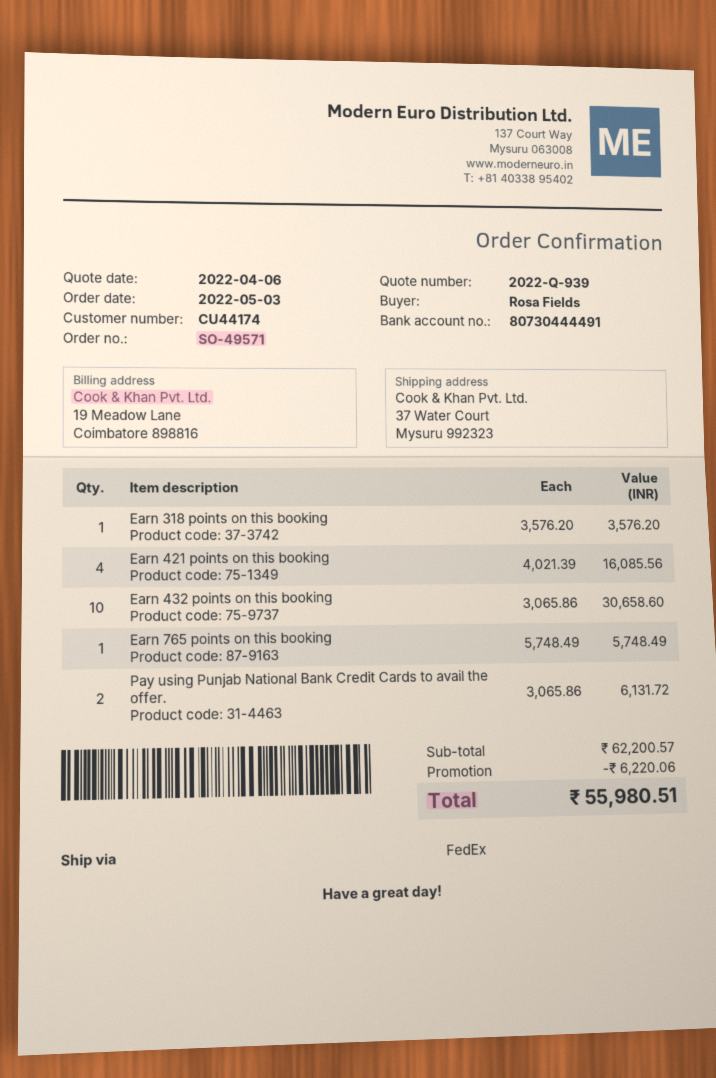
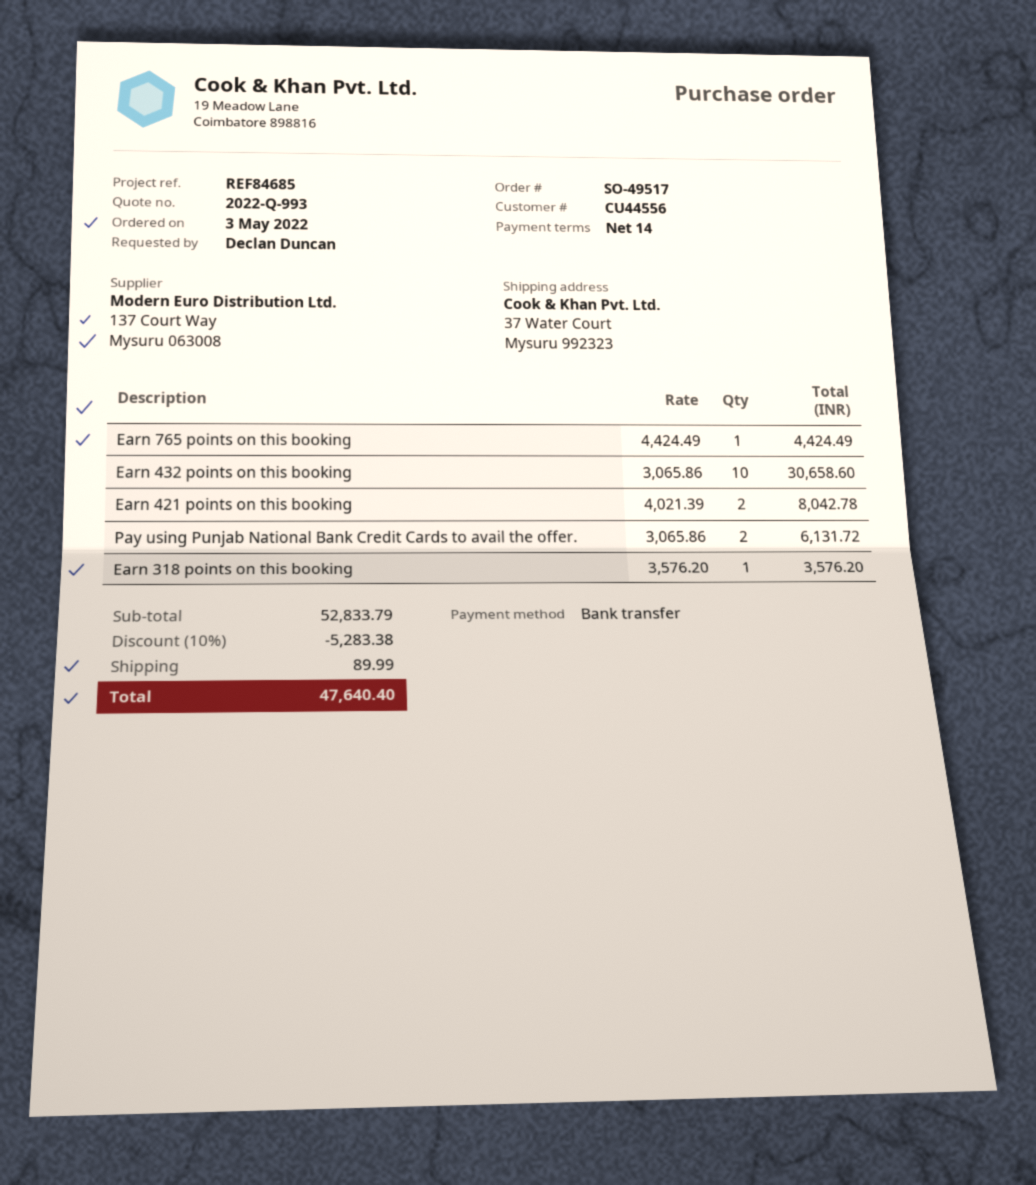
quote number: 2022-Q-939 -> 2022-Q-993
order number: SO-49571 -> SO-49517
customer number: CU44174 -> CU44556
ordered by: Rosa Fields -> Declan Duncan
Earn 421 points on this booking: 4 x 4021.39 = 16085.56 -> 2 x 4021.39 = 8042.78
Earn 765 points on this booking: 1 x 5748.49 = 5748.49 -> 1 x 4424.49 = 4424.49
subtotal: 62200.57 -> 52833.79
discount: 6220.06 -> 5283.38
shipping: none -> 89.99
total: 55980.51 -> 47640.40

